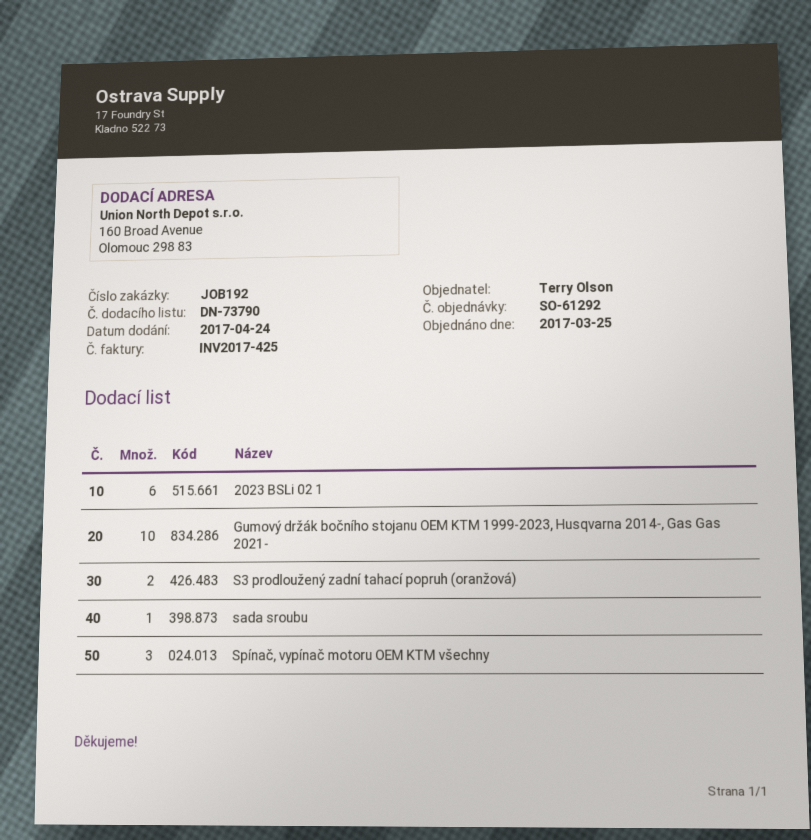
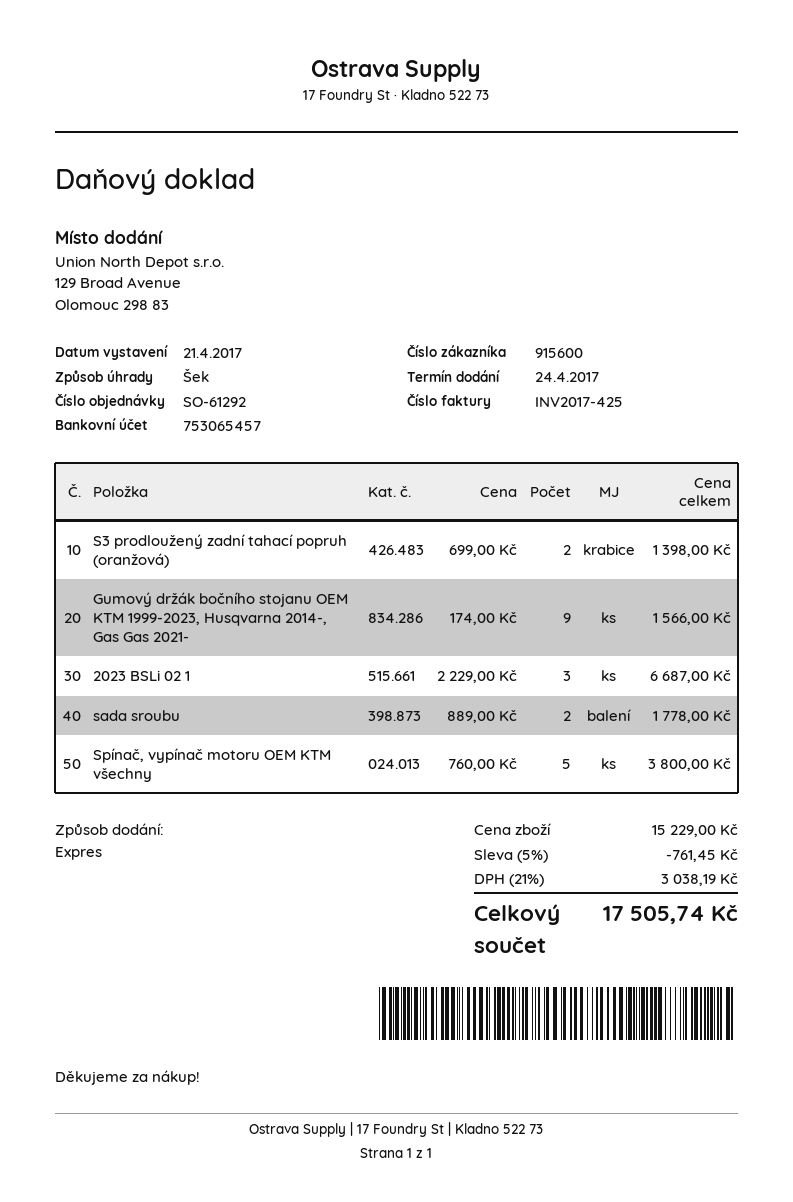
ship to: 160 Broad Avenue, Olomouc 298 83 -> 129 Broad Avenue, Olomouc 298 83
2023 BSLi 02 1: 6 -> 3
Gumový držák bočního stojanu OEM KTM 1999-2023, Husqvarna 2014-, Gas Gas 2021-: 10 -> 9
sada sroubu: 1 -> 2
Spínač, vypínač motoru OEM KTM všechny: 3 -> 5

